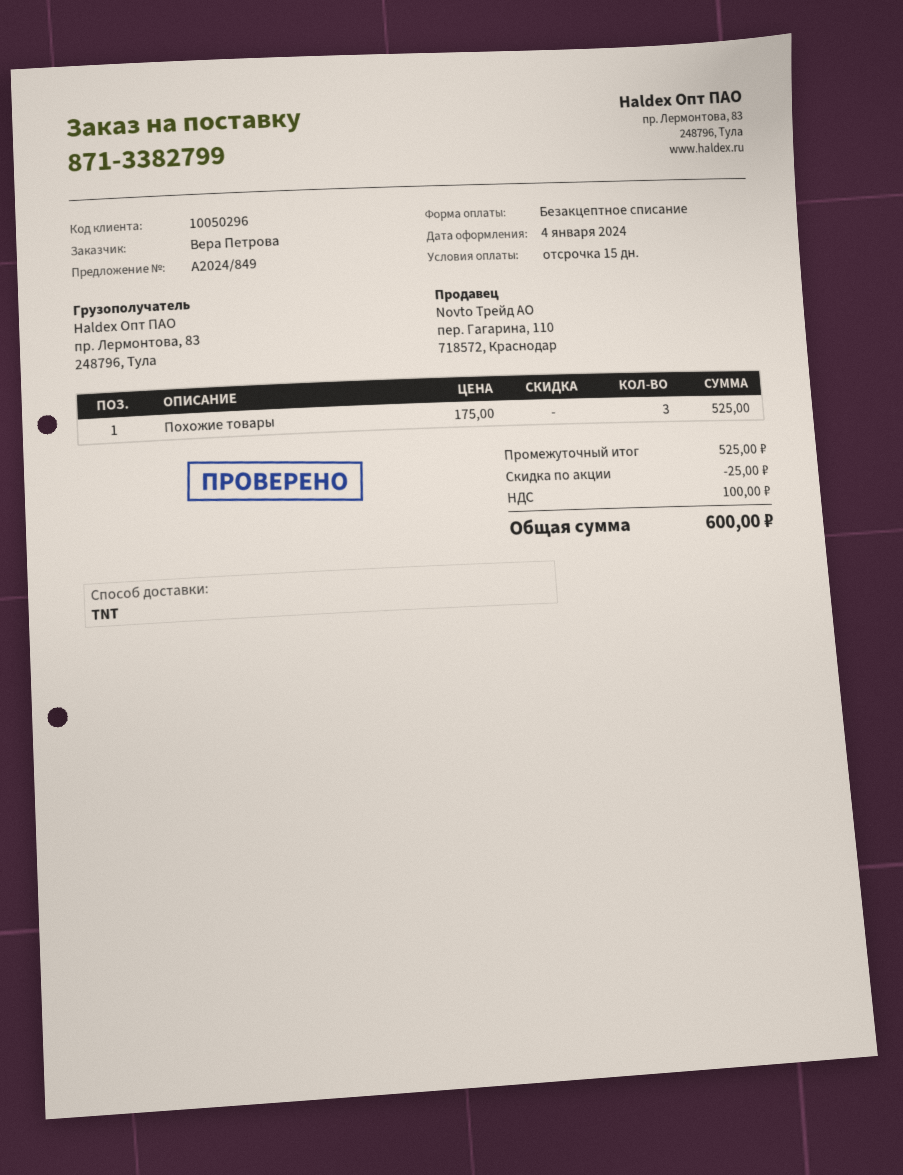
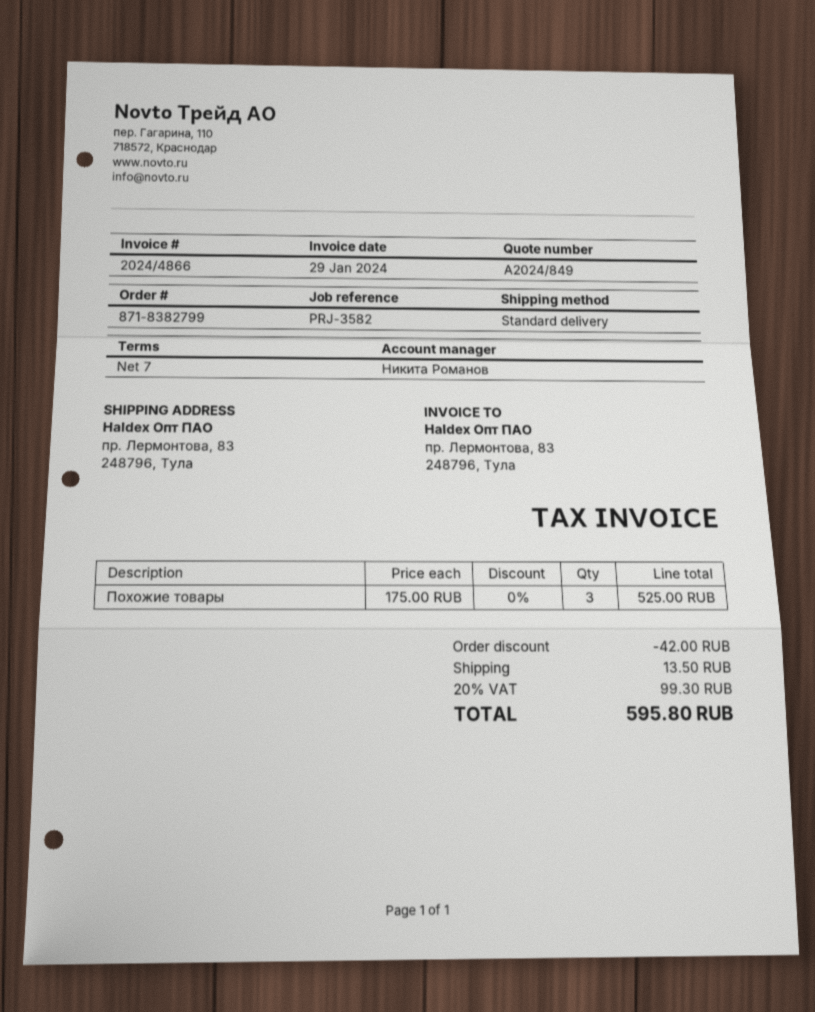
order number: 871-3382799 -> 871-8382799
payment terms: 15 days -> 7 days
shipping method: TNT -> standard
discount: 25.00 -> 42.00
shipping: none -> 13.50
tax: 100.00 -> 99.30
total: 600.00 -> 595.80

